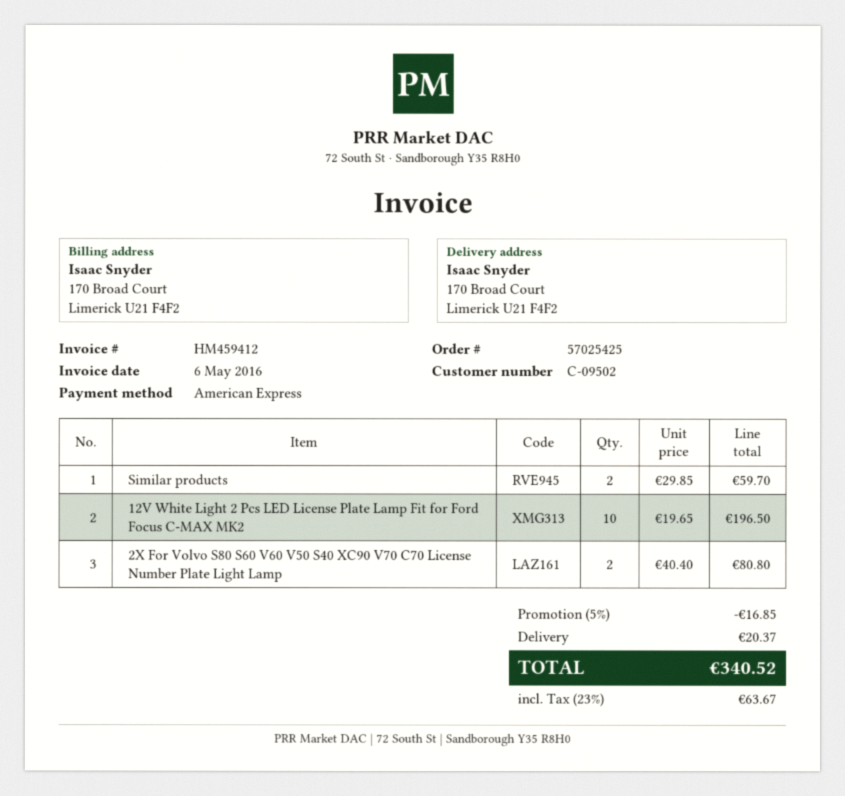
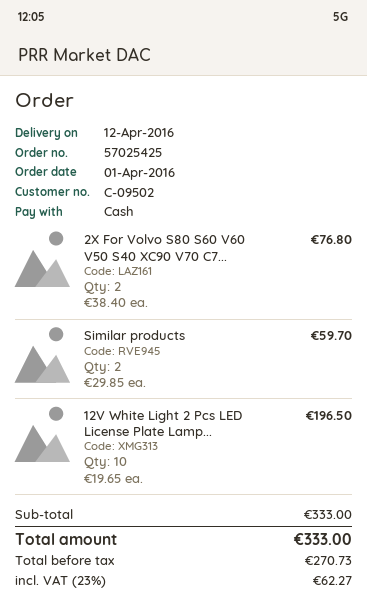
payment method: American Express -> cash
2X For Volvo S80 S60 V60 V50 S40 XC90 V70 C70 License Number Plate Light Lamp: 2 x 40.40 = 80.80 -> 2 x 38.40 = 76.80
discount: 5% = 16.85 -> none
shipping: 20.37 -> none
tax: 23% = 63.67 -> 23% = 62.27
total: 340.52 -> 333.00

